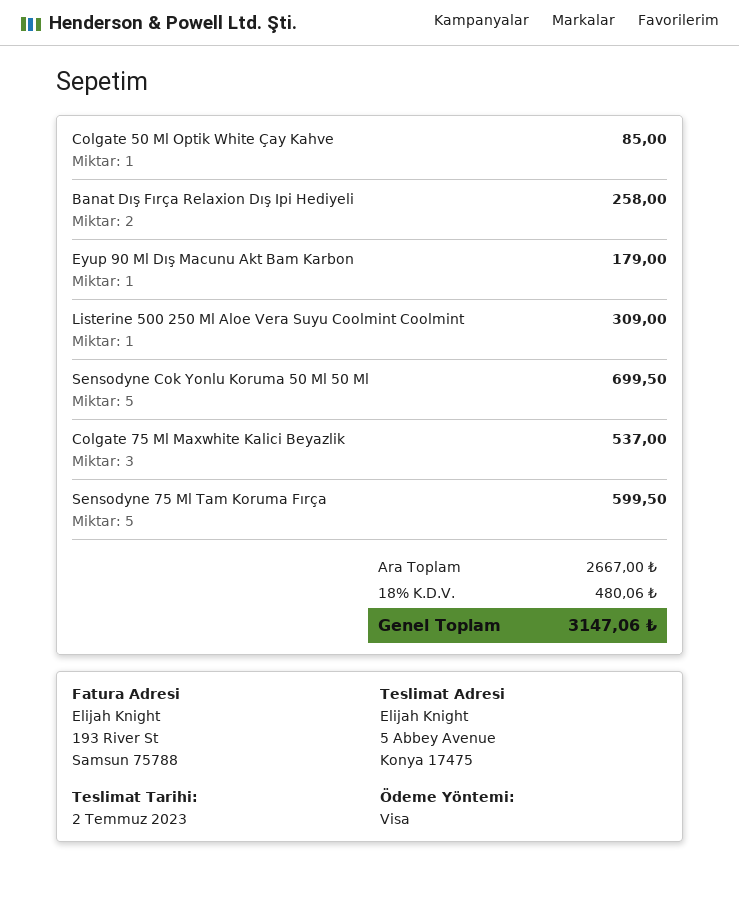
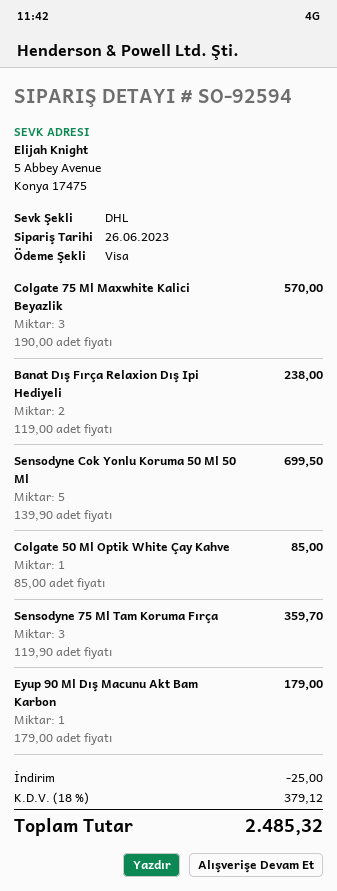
Banat Dış Fırça Relaxion Dış Ipi Hediyeli: 2 for 258.00 -> 2 for 238.00
Listerine 500 250 Ml Aloe Vera Suyu Coolmint Coolmint: 1 for 309.00 -> none
Colgate 75 Ml Maxwhite Kalici Beyazlik: 3 for 537.00 -> 3 for 570.00
Sensodyne 75 Ml Tam Koruma Fırça: 5 for 599.50 -> 3 for 359.70
discount: none -> 25.00
tax: 18% = 480.06 -> 18% = 379.12
total: 3147.06 -> 2485.32

